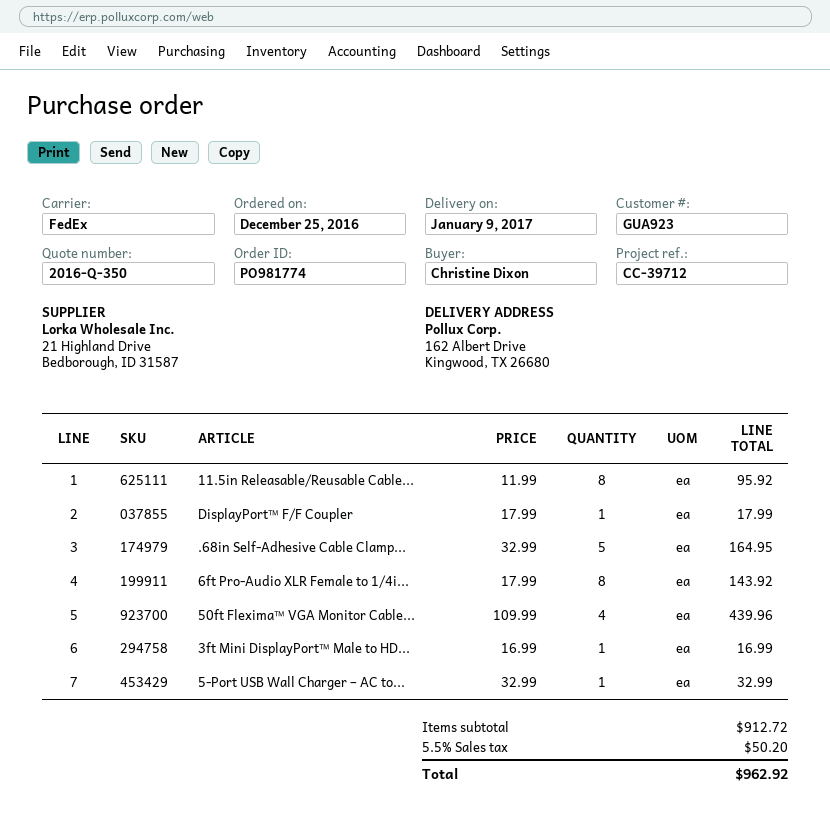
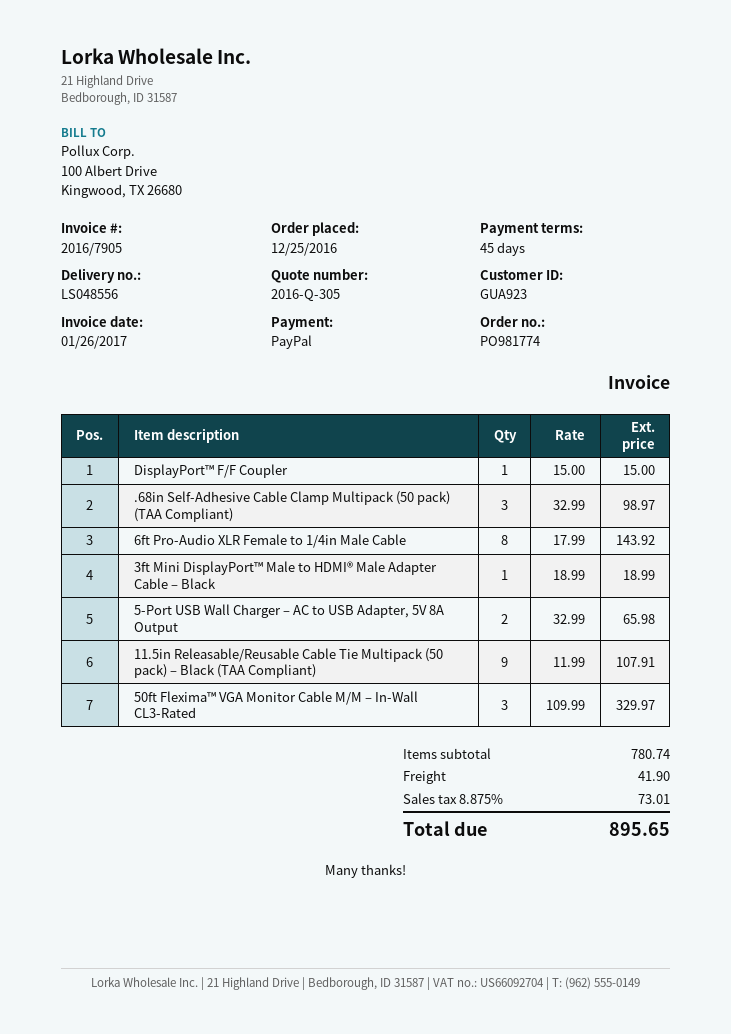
quote number: 2016-Q-350 -> 2016-Q-305
11.5in Releasable/Reusable Cable...: 8 x 11.99 = 95.92 -> 9 x 11.99 = 107.91
DisplayPort™ F/F Coupler: 1 x 17.99 = 17.99 -> 1 x 15.00 = 15.00
.68in Self-Adhesive Cable Clamp...: 5 x 32.99 = 164.95 -> 3 x 32.99 = 98.97
50ft Flexima™ VGA Monitor Cable...: 4 x 109.99 = 439.96 -> 3 x 109.99 = 329.97
3ft Mini DisplayPort™ Male to HD...: 1 x 16.99 = 16.99 -> 1 x 18.99 = 18.99
5-Port USB Wall Charger – AC to...: 1 x 32.99 = 32.99 -> 2 x 32.99 = 65.98
subtotal: 912.72 -> 780.74
shipping: none -> 41.90
tax: 5.5% = 50.20 -> 8.875% = 73.01
total: 962.92 -> 895.65

